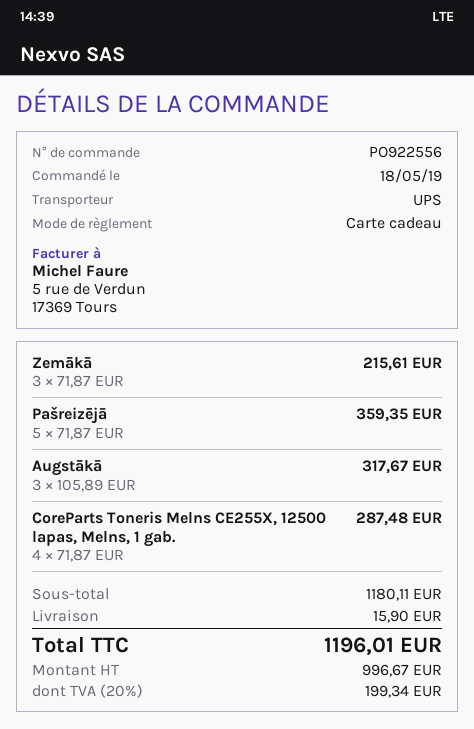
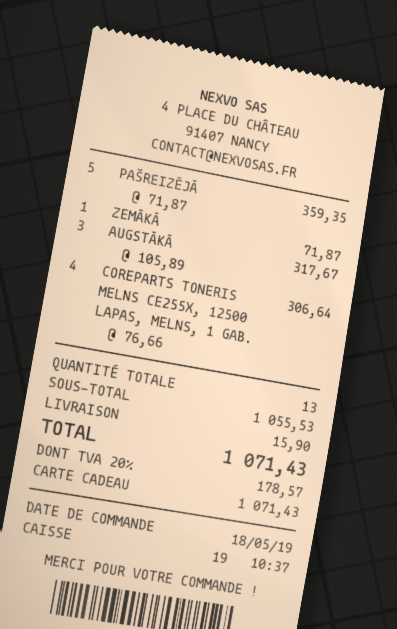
Zemākā: 3 x 71.87 = 215.61 -> 1 x 71.87 = 71.87
CoreParts Toneris Melns CE255X, 12500 lapas, Melns, 1 gab.: 4 x 71.87 = 287.48 -> 4 x 76.66 = 306.64
subtotal: 1180.11 -> 1055.53
tax: 20% = 199.34 -> 20% = 178.57
total: 1196.01 -> 1071.43

